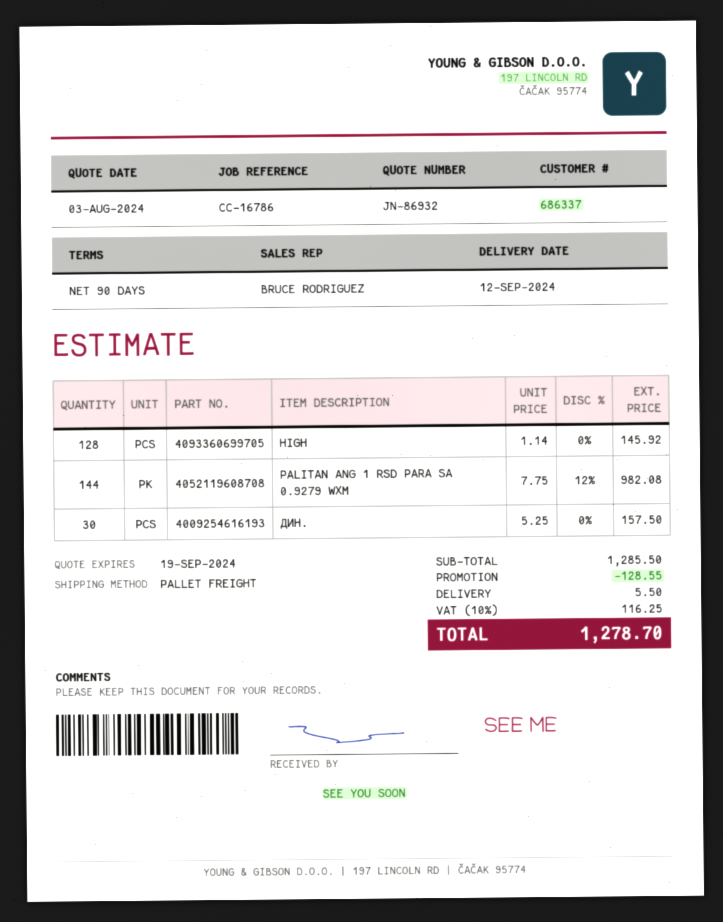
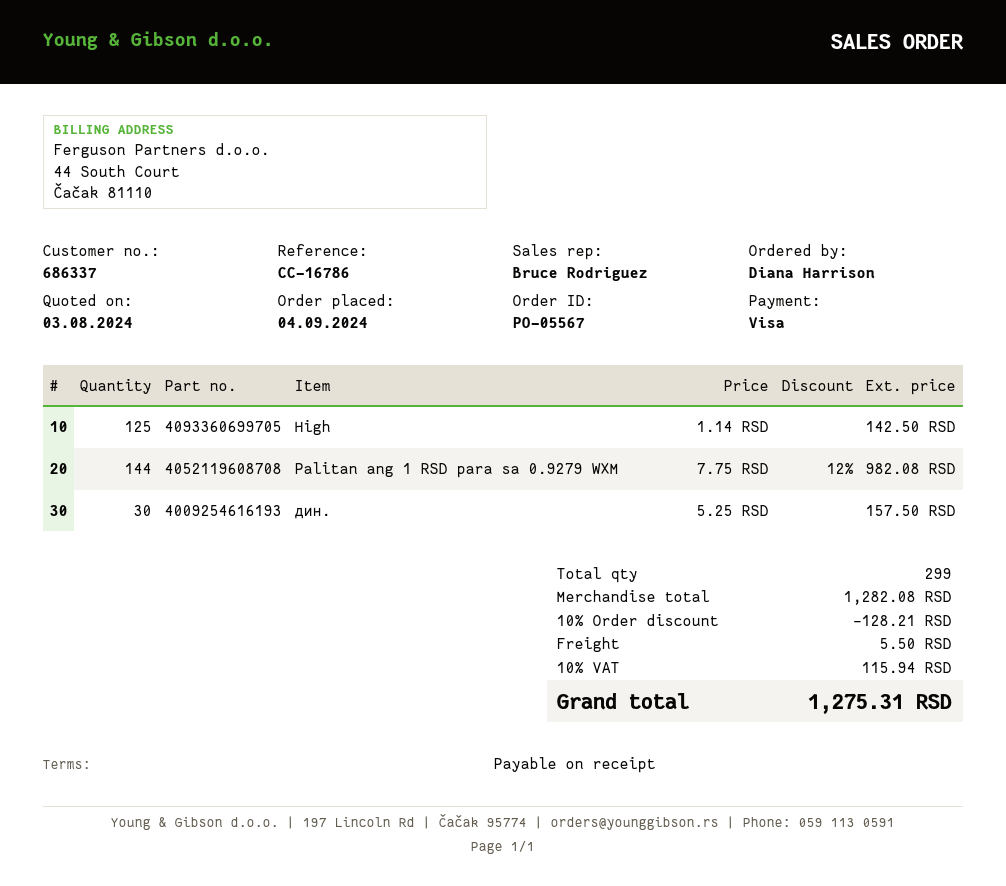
payment terms: 90 days -> on receipt
HIGH: 128 x 1.14 = 145.92 -> 125 x 1.14 = 142.50
subtotal: 1285.50 -> 1282.08
discount: 128.55 -> 128.21
tax: 10% = 116.25 -> 10% = 115.94
total: 1278.70 -> 1275.31

